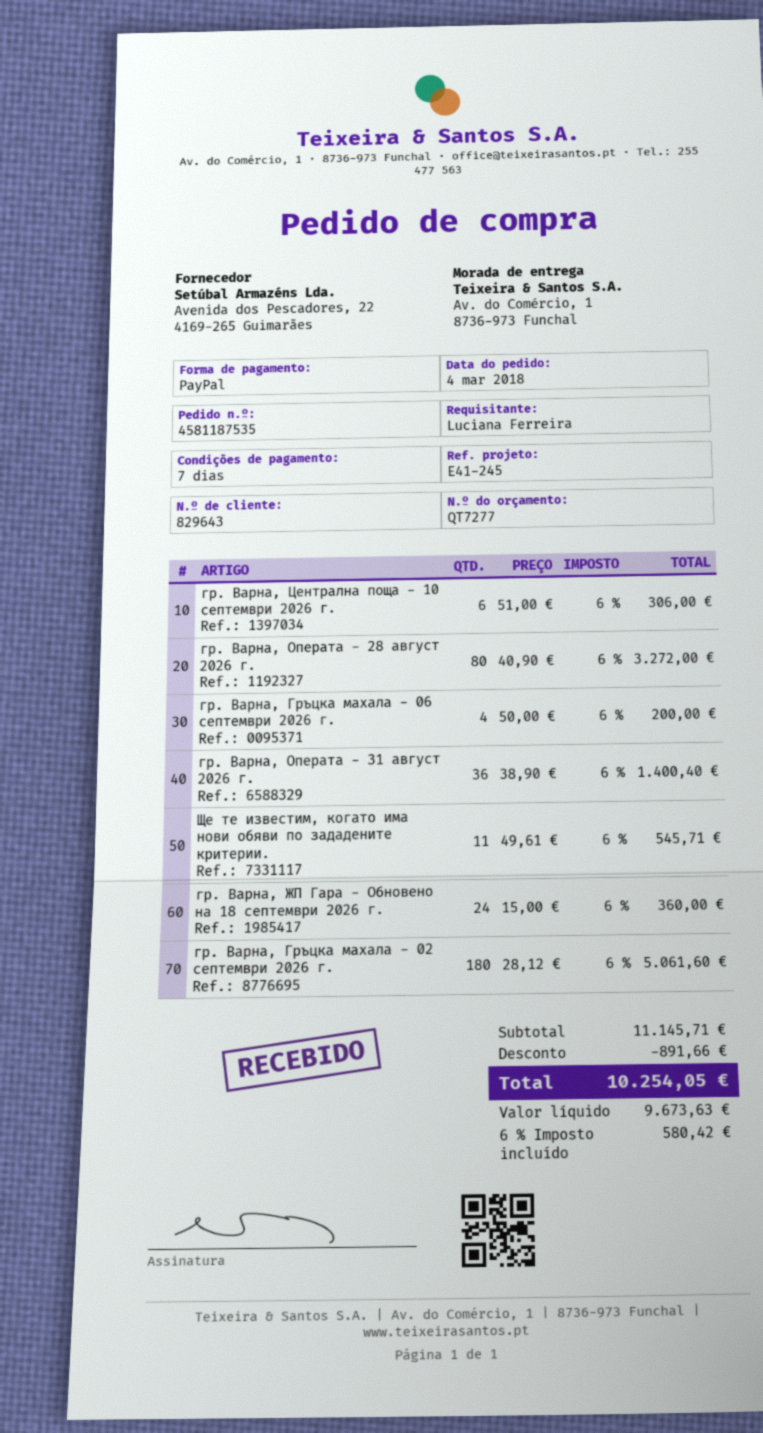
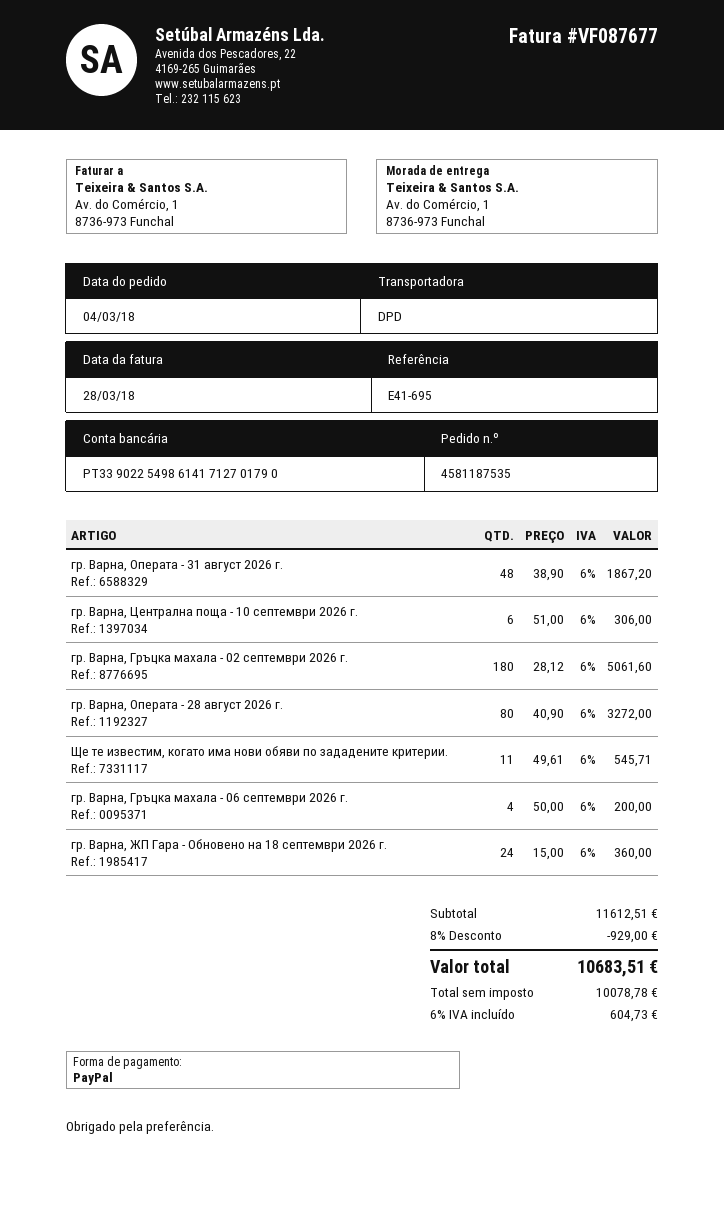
reference: E41-245 -> E41-695
гр. Варна, Операта - 31 август 2026 г.: 36 x 38.90 = 1400.40 -> 48 x 38.90 = 1867.20
subtotal: 11145.71 -> 11612.51
discount: 891.66 -> 929.00
net: 9673.63 -> 10078.78
tax: 6% = 580.42 -> 6% = 604.73
total: 10254.05 -> 10683.51

